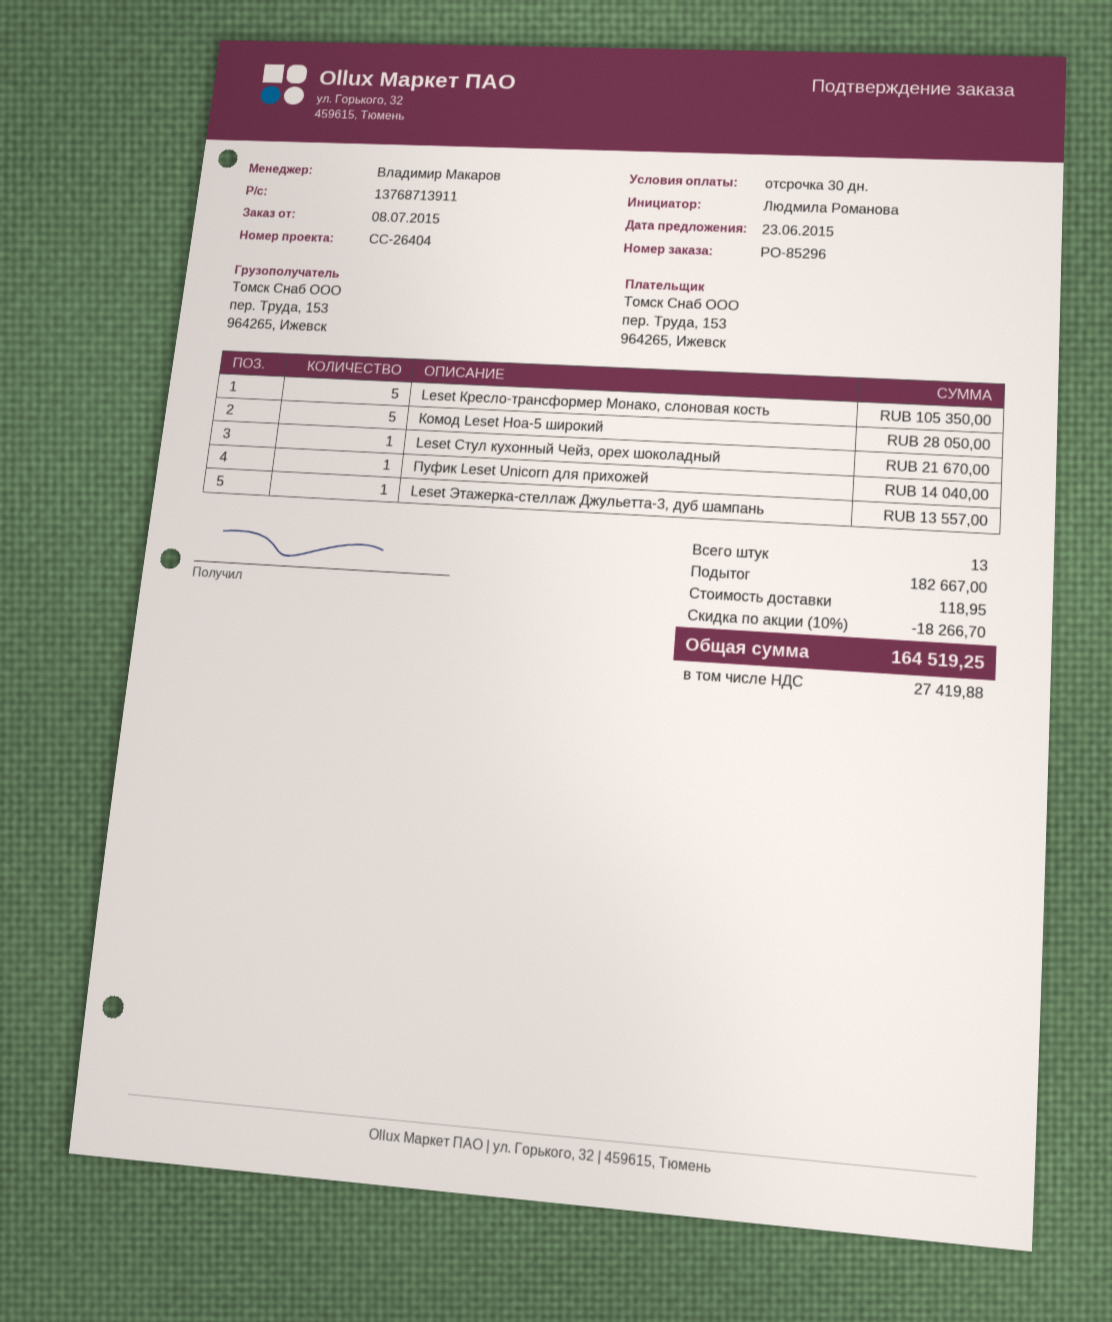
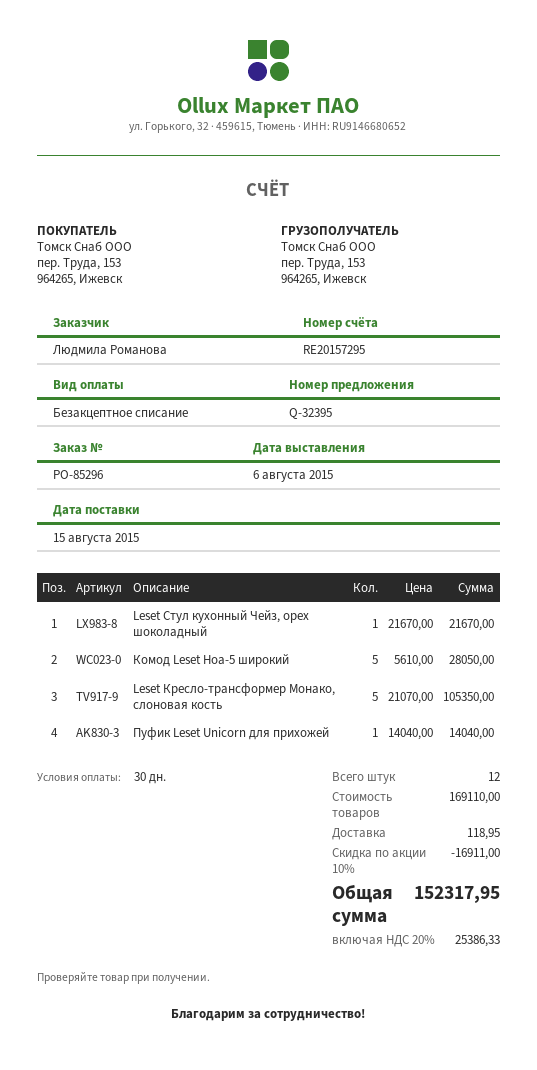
Leset Этажерка-стеллаж Джульетта-3, дуб шампань: 1 for 13557.00 -> none
total quantity: 13 -> 12
subtotal: 182667.00 -> 169110.00
discount: 10% = 18266.70 -> 10% = 16911.00
tax: 27419.88 -> 25386.33
total: 164519.25 -> 152317.95

